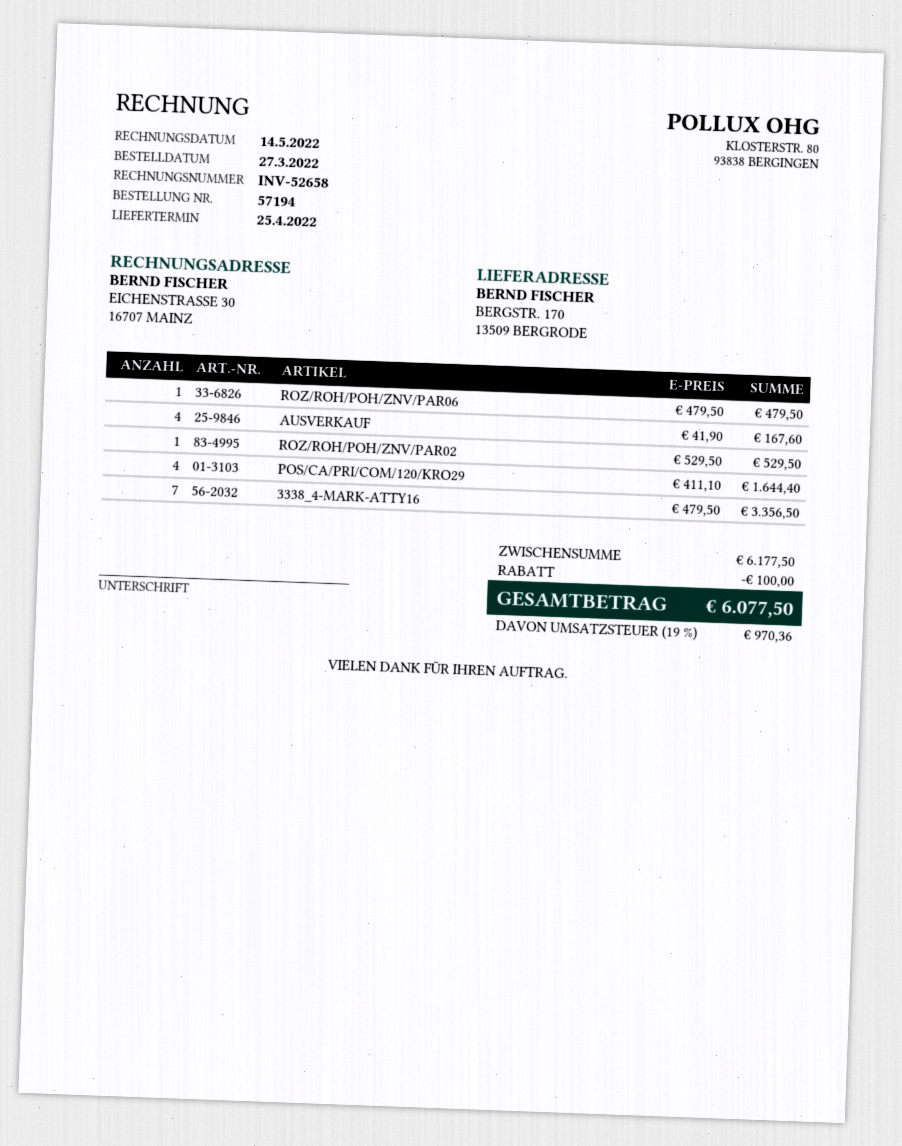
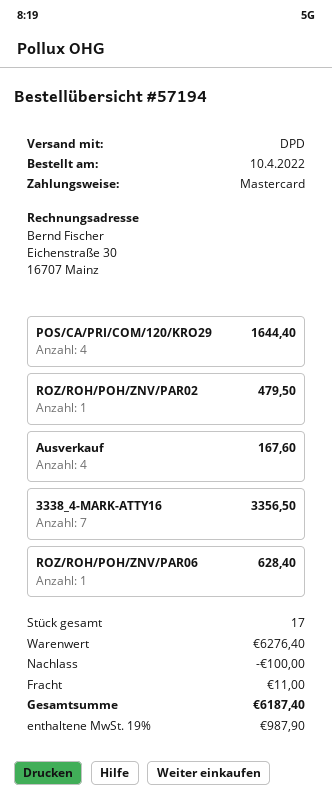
order date: 2022-03-27 -> 2022-04-10
ROZ/ROH/POH/ZNV/PAR06: 1 for 479.50 -> 1 for 628.40
ROZ/ROH/POH/ZNV/PAR02: 1 for 529.50 -> 1 for 479.50
subtotal: 6177.50 -> 6276.40
shipping: none -> 11.00
tax: 19% = 970.36 -> 19% = 987.90
total: 6077.50 -> 6187.40

